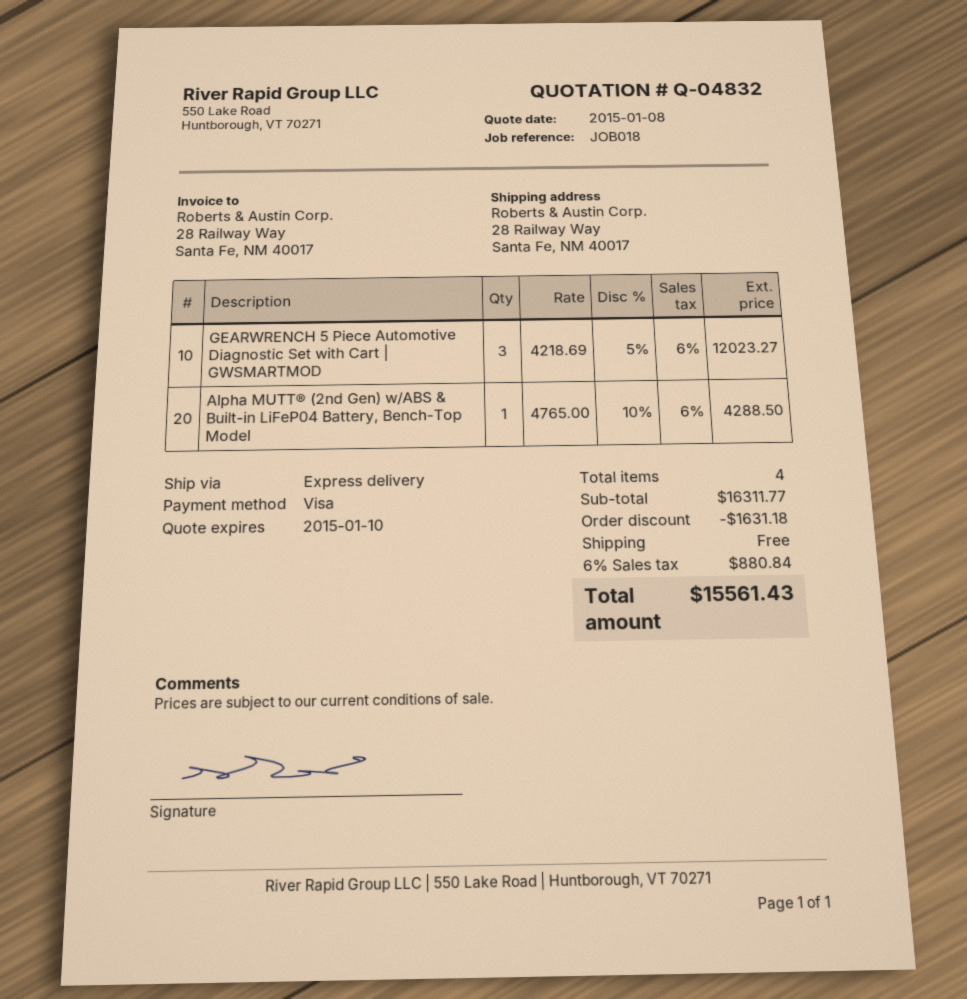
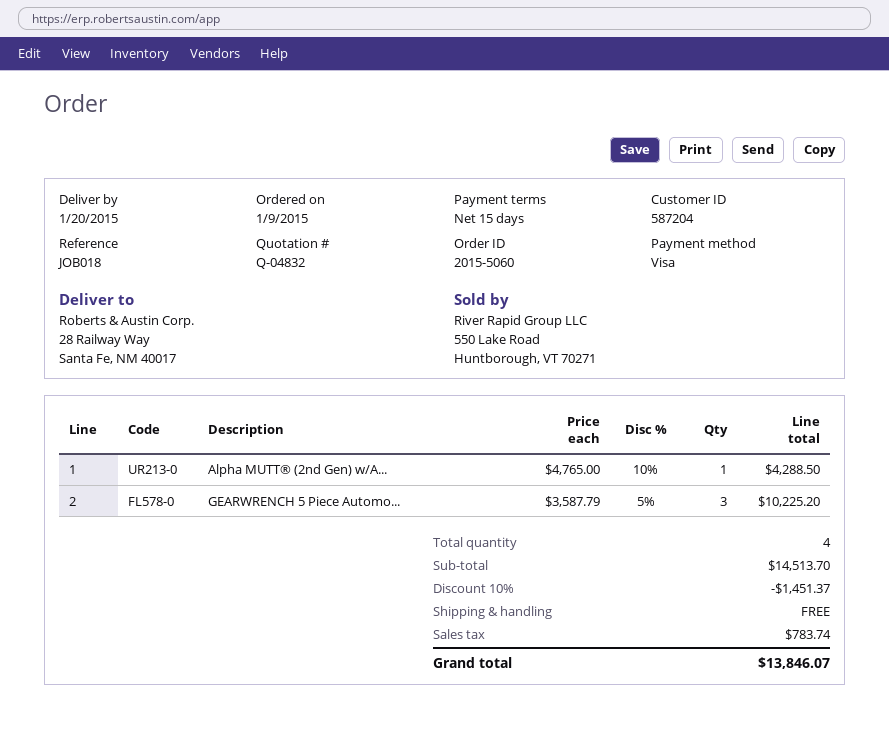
GEARWRENCH 5 Piece Automotive Diagnostic Set with Cart | GWSMARTMOD: 3 x 4218.69 - 5% = 12023.27 -> 3 x 3587.79 - 5% = 10225.20
subtotal: 16311.77 -> 14513.70
discount: 1631.18 -> 1451.37
tax: 880.84 -> 783.74
total: 15561.43 -> 13846.07

